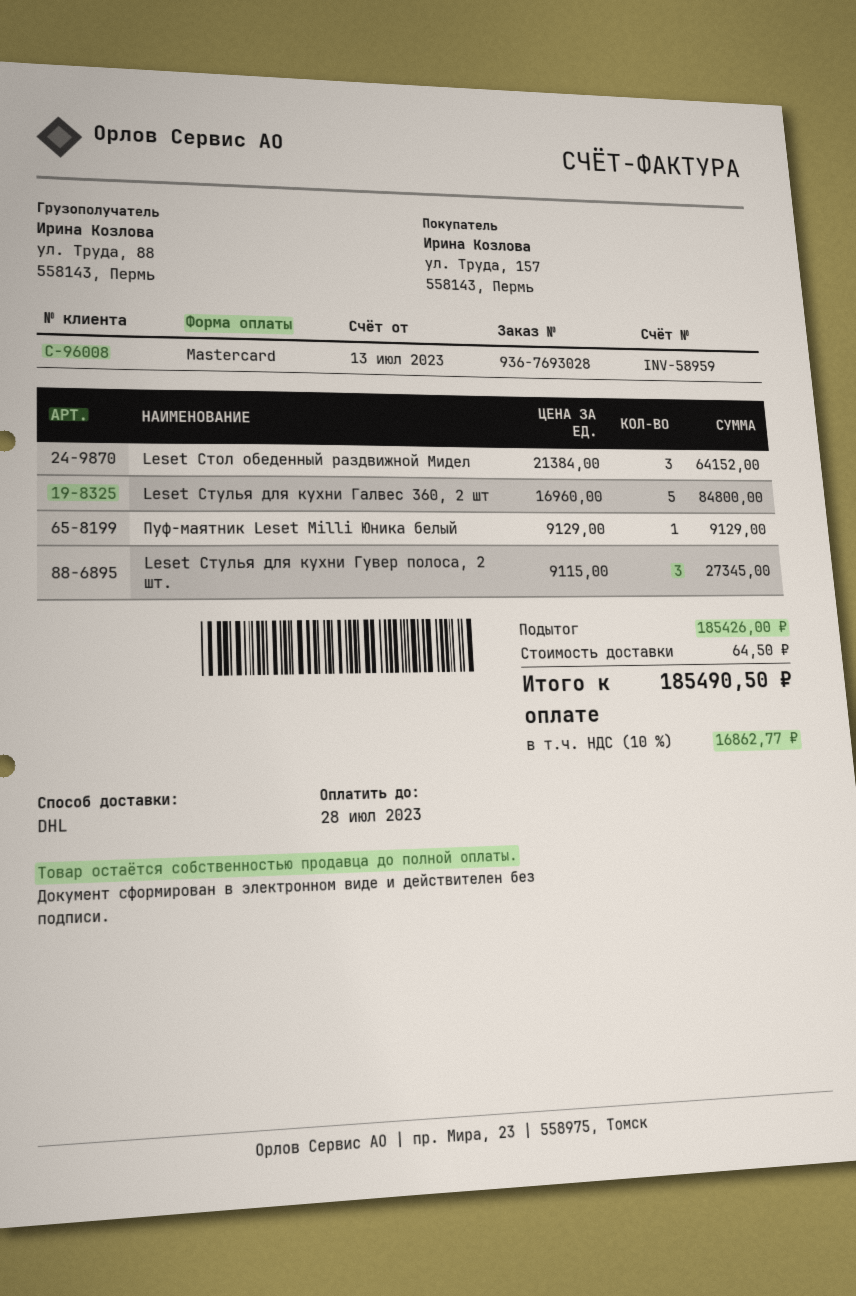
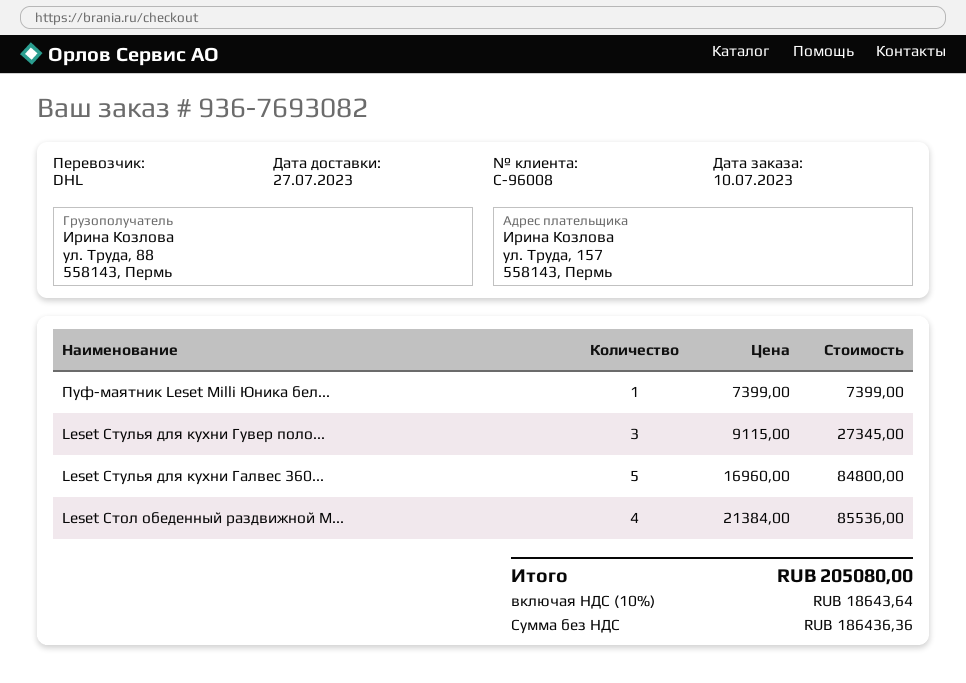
order number: 936-7693028 -> 936-7693082
Leset Стол обеденный раздвижной Мидел: 3 x 21384.00 = 64152.00 -> 4 x 21384.00 = 85536.00
Пуф-маятник Leset Milli Юника белый: 1 x 9129.00 = 9129.00 -> 1 x 7399.00 = 7399.00
shipping: 64.50 -> none
tax: 10% = 16862.77 -> 10% = 18643.64
total: 185490.50 -> 205080.00

